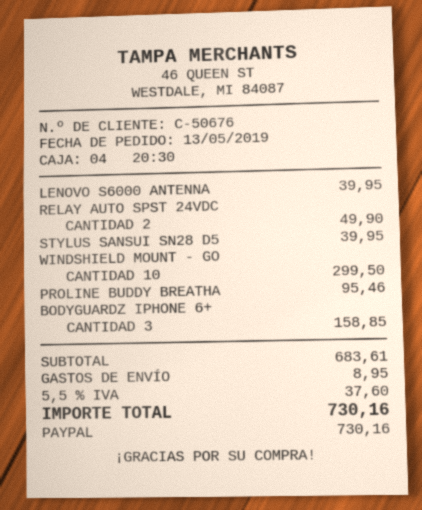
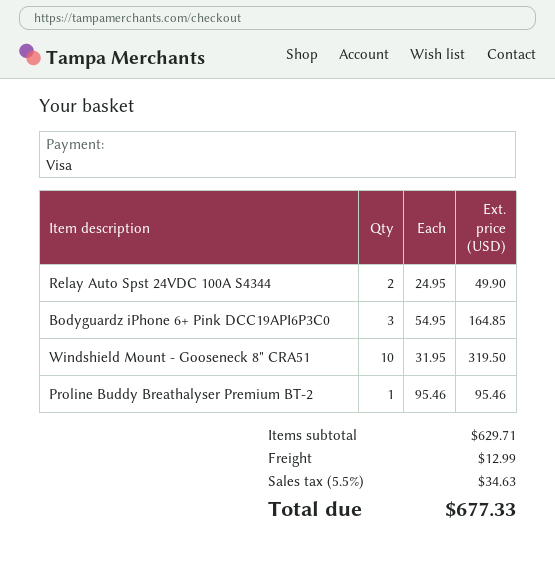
payment method: PayPal -> Visa
LENOVO S6000 ANTENNA: 1 for 39.95 -> none
STYLUS SANSUI SN28 D5: 1 for 39.95 -> none
WINDSHIELD MOUNT - GO: 10 for 299.50 -> 10 for 319.50
BODYGUARDZ IPHONE 6+: 3 for 158.85 -> 3 for 164.85
subtotal: 683.61 -> 629.71
shipping: 8.95 -> 12.99
tax: 5.5% = 37.60 -> 5.5% = 34.63
total: 730.16 -> 677.33

